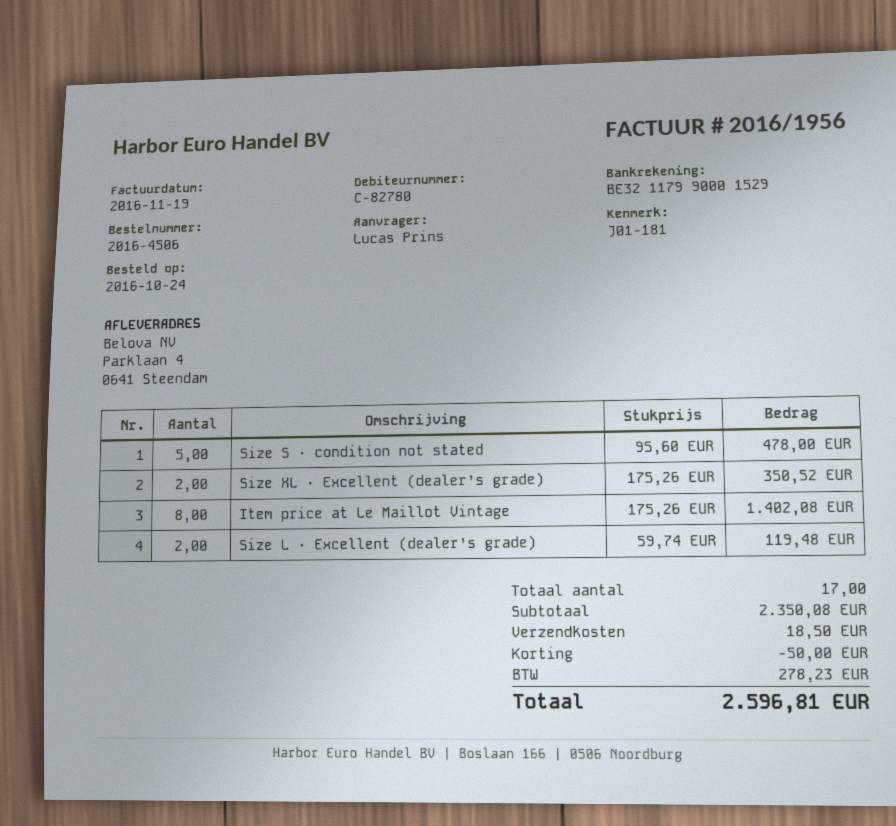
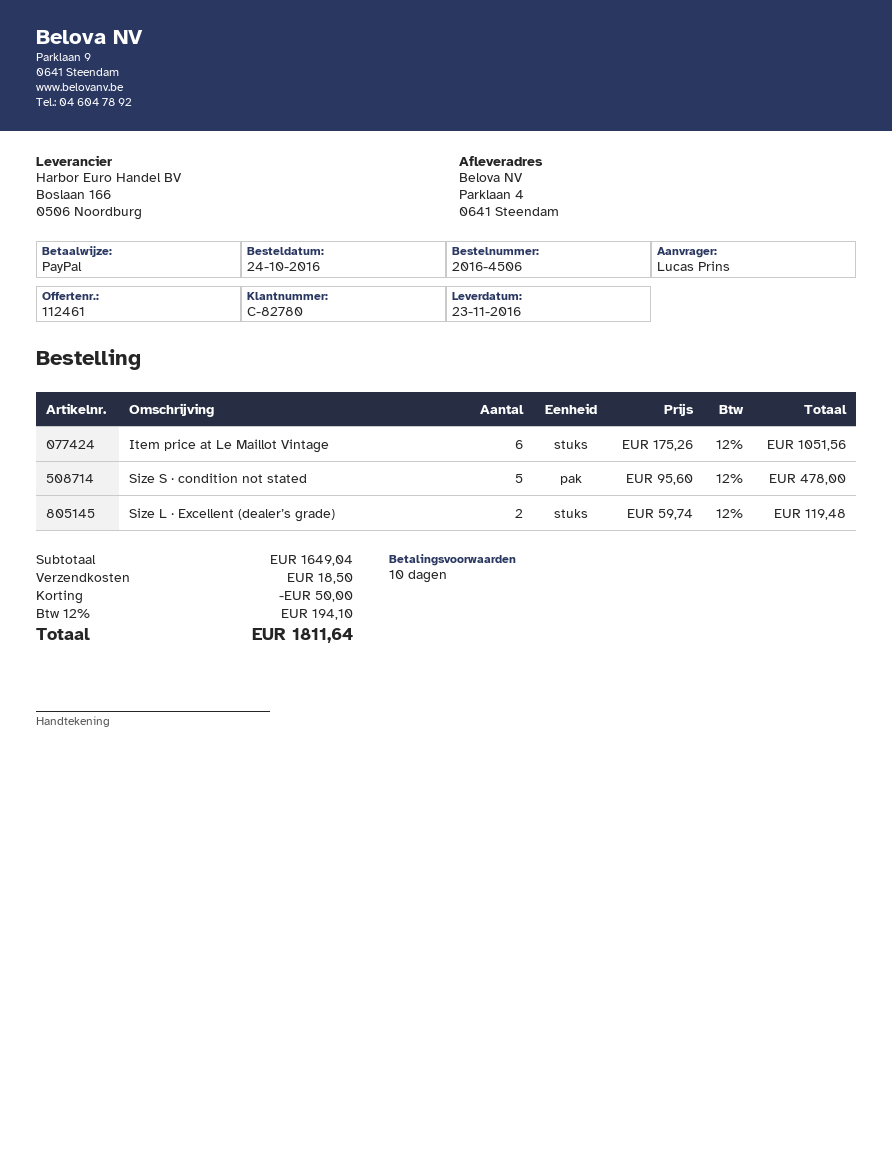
Size XL · Excellent (dealer’s grade): 2 x 175.26 = 350.52 -> none
Item price at Le Maillot Vintage: 8 x 175.26 = 1402.08 -> 6 x 175.26 = 1051.56
subtotal: 2350.08 -> 1649.04
tax: 278.23 -> 194.10
total: 2596.81 -> 1811.64

